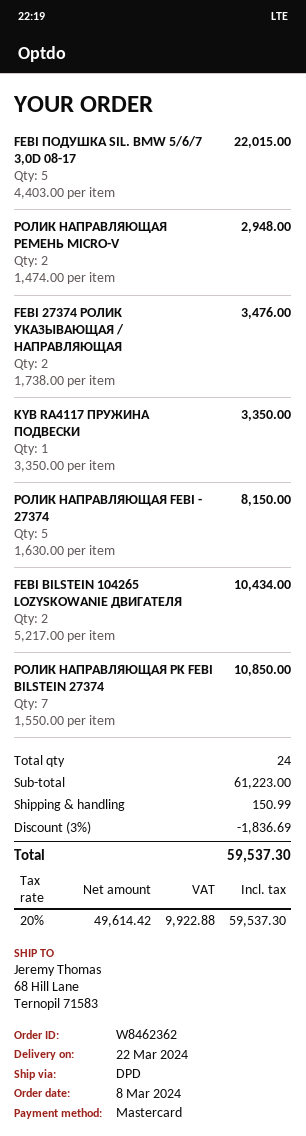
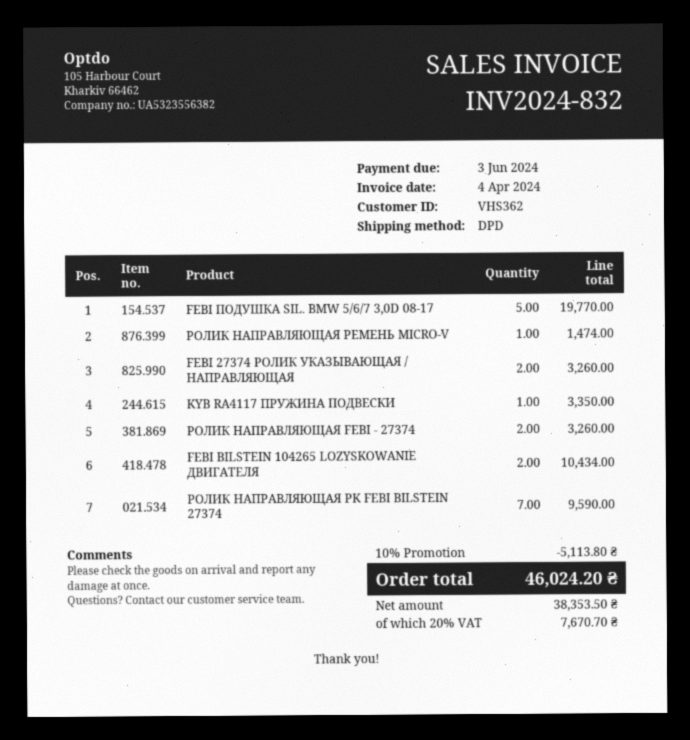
FEBI ПОДУШКА SIL. BMW 5/6/7 3,0D 08-17: 5 for 22015.00 -> 5 for 19770.00
РОЛИК НАПРАВЛЯЮЩАЯ РЕМЕНЬ MICRO-V: 2 for 2948.00 -> 1 for 1474.00
FEBI 27374 РОЛИК УКАЗЫВАЮЩАЯ / НАПРАВЛЯЮЩАЯ: 2 for 3476.00 -> 2 for 3260.00
РОЛИК НАПРАВЛЯЮЩАЯ FEBI - 27374: 5 for 8150.00 -> 2 for 3260.00
РОЛИК НАПРАВЛЯЮЩАЯ PK FEBI BILSTEIN 27374: 7 for 10850.00 -> 7 for 9590.00
discount: 3% = 1836.69 -> 10% = 5113.80
shipping: 150.99 -> none
net: 49614.42 -> 38353.50
tax: 20% = 9922.88 -> 20% = 7670.70
total: 59537.30 -> 46024.20

